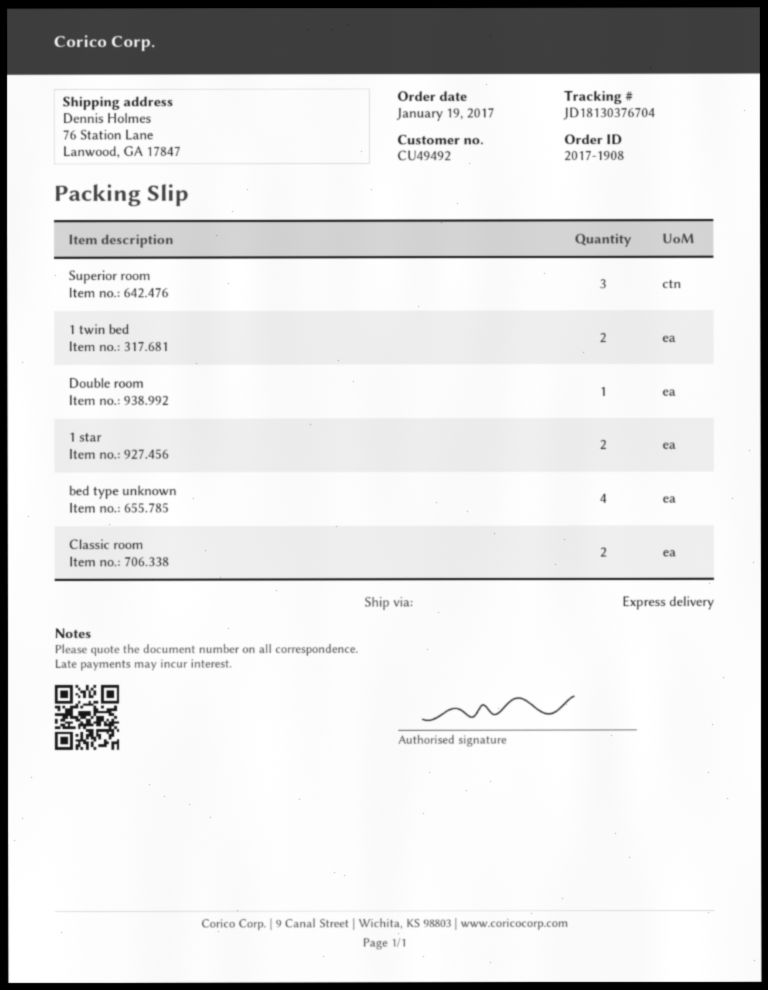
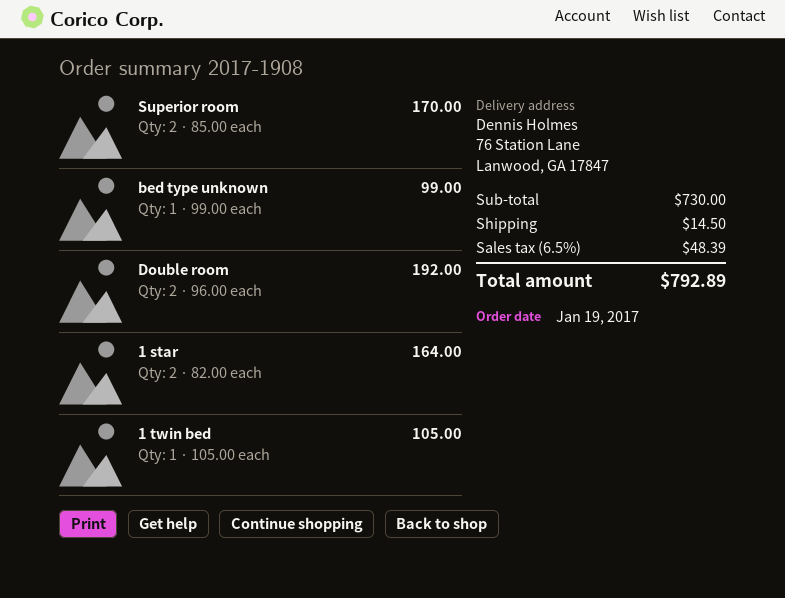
Superior room: 3 -> 2
1 twin bed: 2 -> 1
Double room: 1 -> 2
bed type unknown: 4 -> 1
Classic room: 2 -> none

